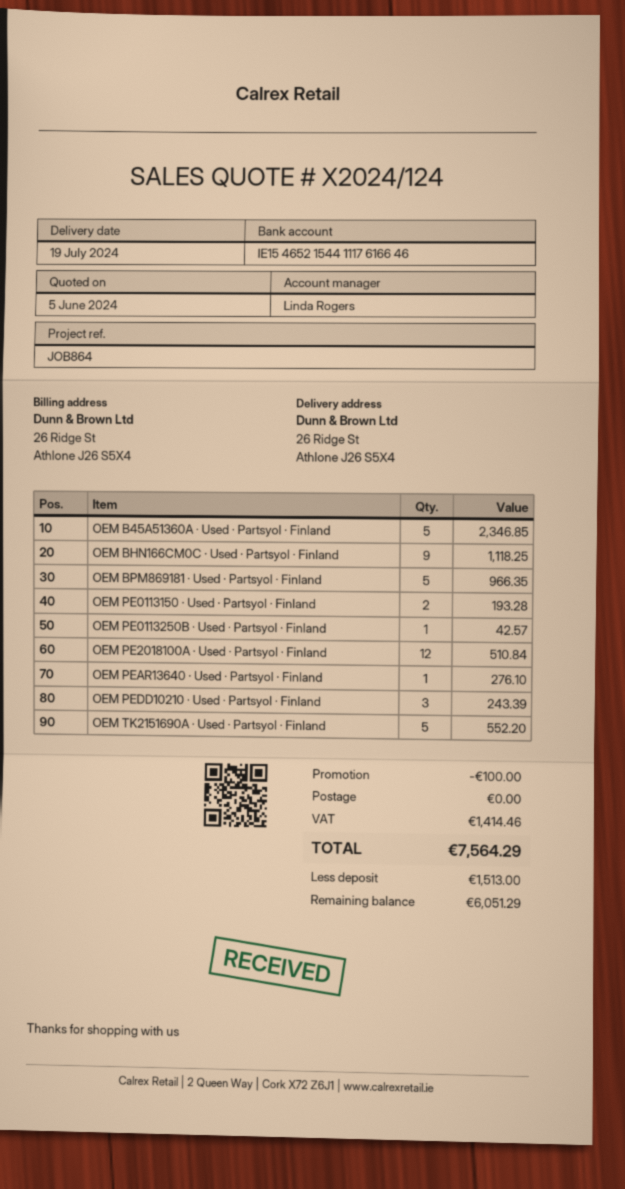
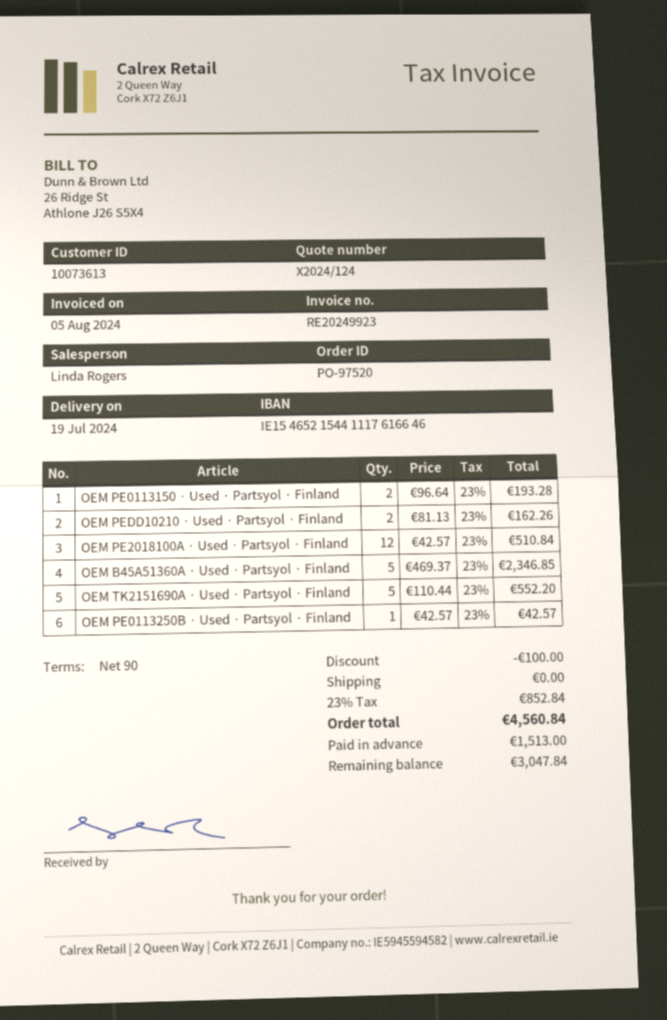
OEM BHN166CM0C · Used · Partsyol · Finland: 9 for 1118.25 -> none
OEM BPM869181 · Used · Partsyol · Finland: 5 for 966.35 -> none
OEM PEAR13640 · Used · Partsyol · Finland: 1 for 276.10 -> none
OEM PEDD10210 · Used · Partsyol · Finland: 3 for 243.39 -> 2 for 162.26
tax: 1414.46 -> 852.84
total: 7564.29 -> 4560.84
balance: 6051.29 -> 3047.84

